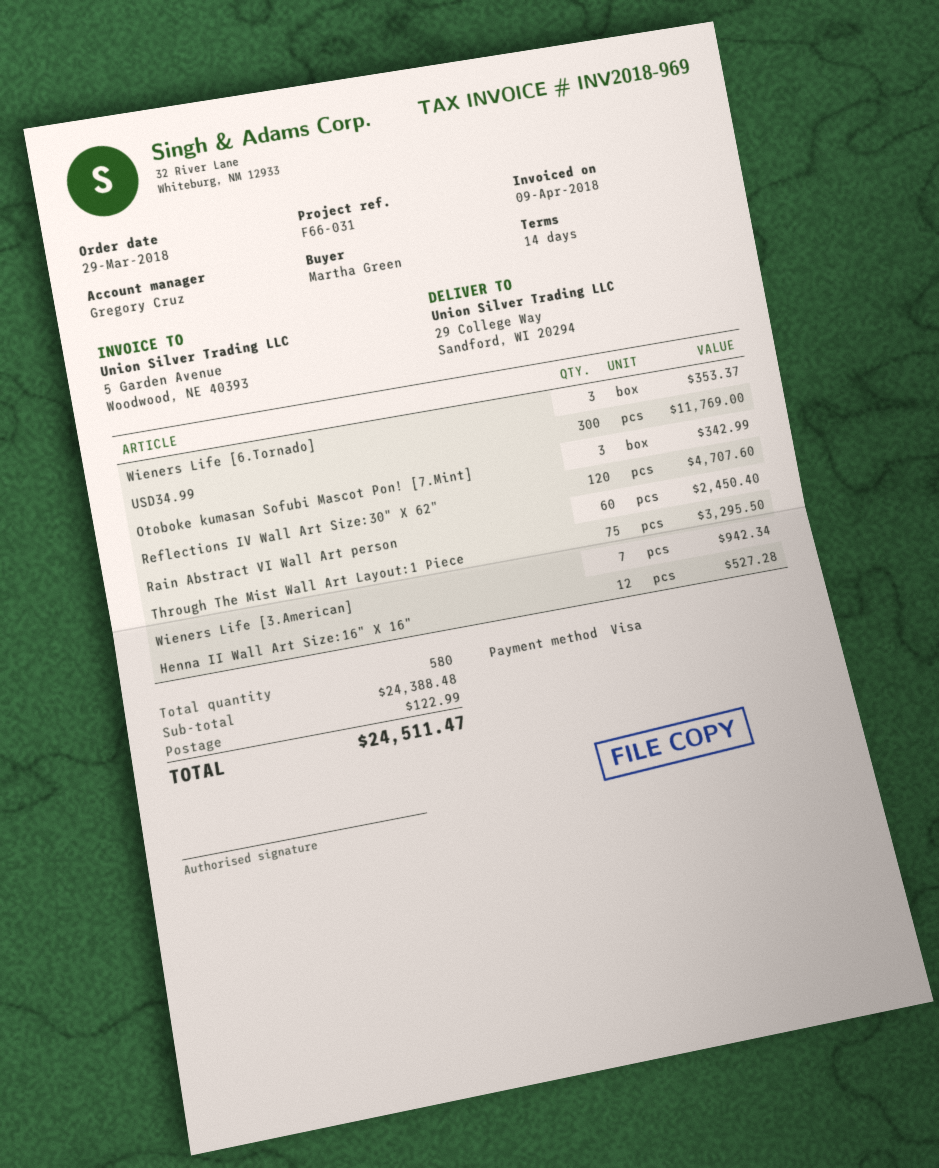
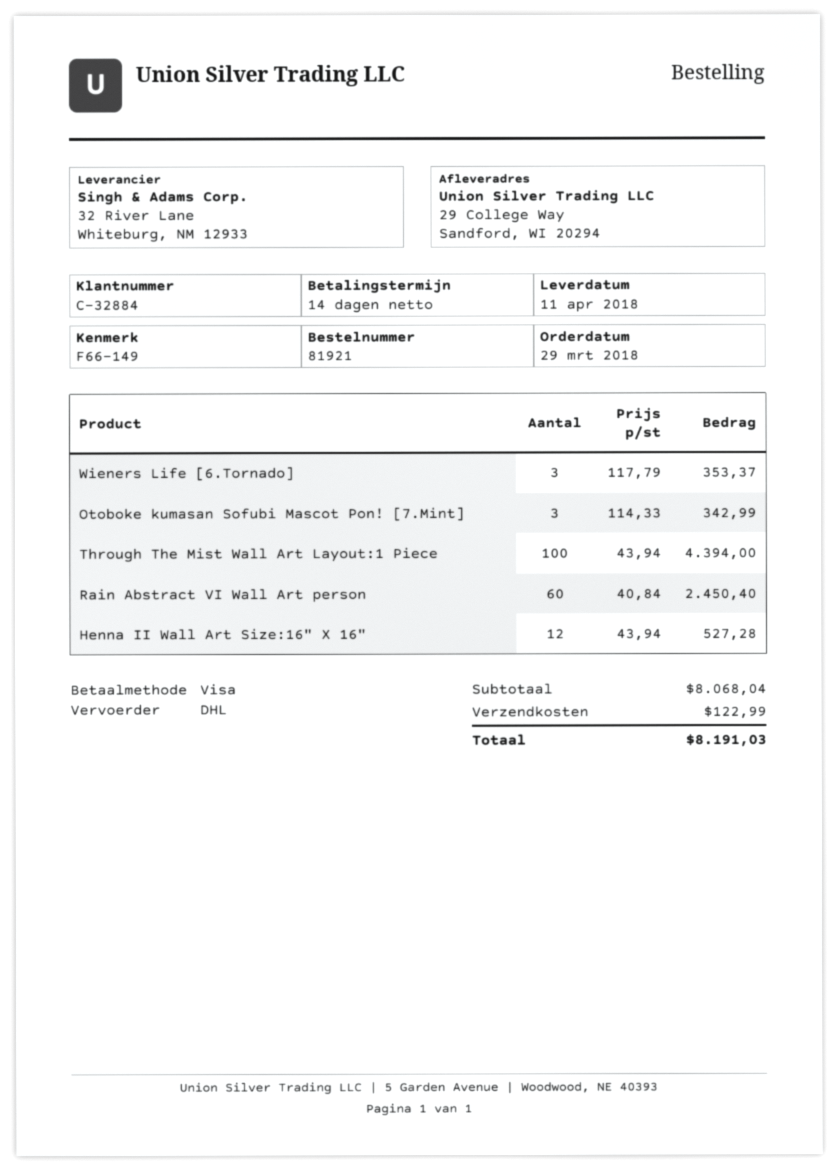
reference: F66-031 -> F66-149
USD34.99: 300 for 11769.00 -> none
Reflections IV Wall Art Size:30" X 62": 120 for 4707.60 -> none
Through The Mist Wall Art Layout:1 Piece: 75 for 3295.50 -> 100 for 4394.00
Wieners Life [3.American]: 7 for 942.34 -> none
subtotal: 24388.48 -> 8068.04
total: 24511.47 -> 8191.03

